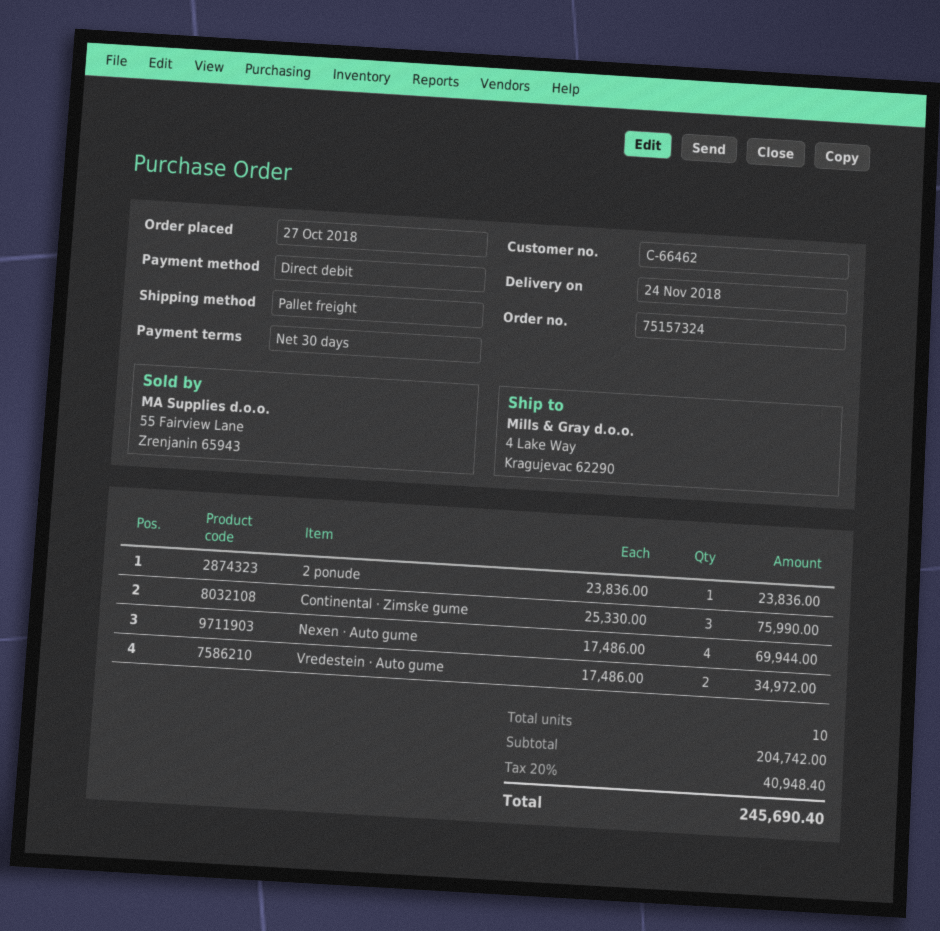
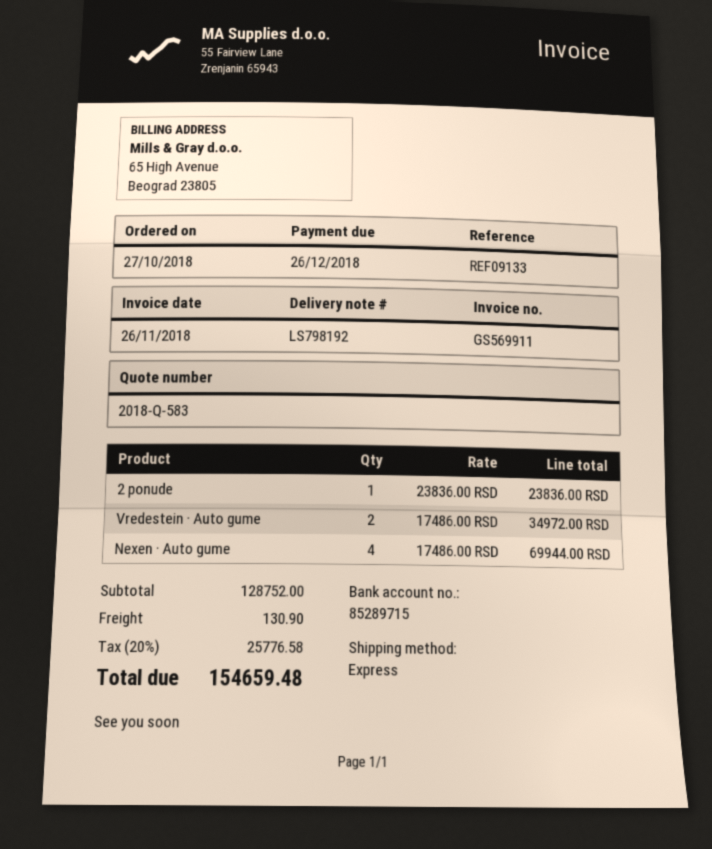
shipping method: pallet freight -> express
Continental · Zimske gume: 3 x 25330.00 = 75990.00 -> none
subtotal: 204742.00 -> 128752.00
shipping: none -> 130.90
tax: 20% = 40948.40 -> 20% = 25776.58
total: 245690.40 -> 154659.48

